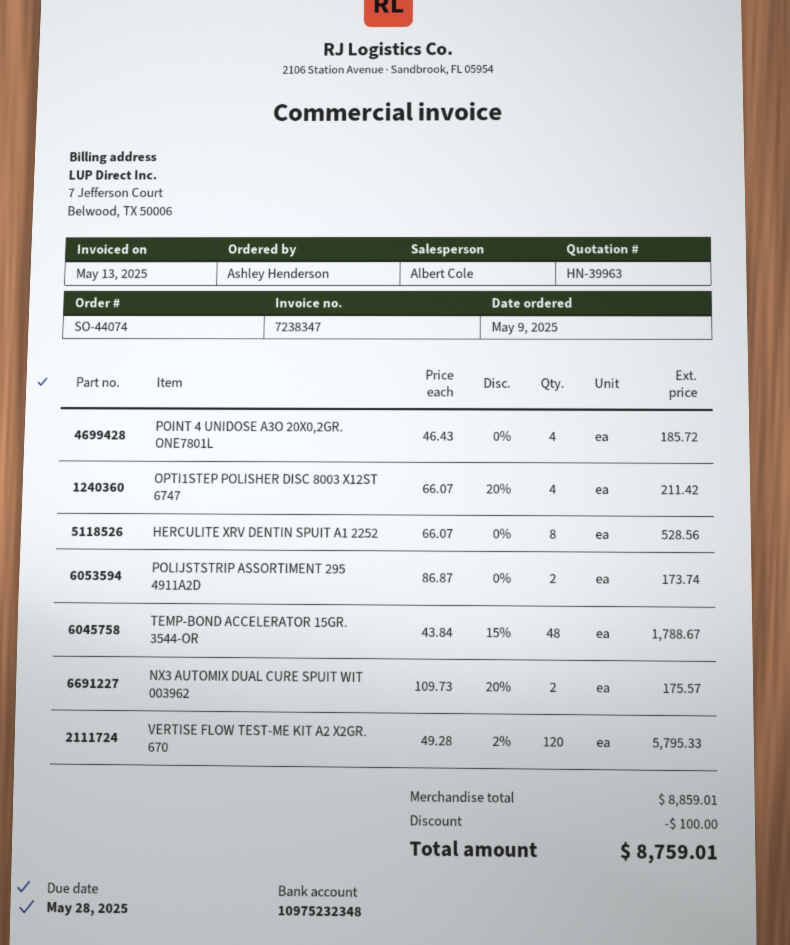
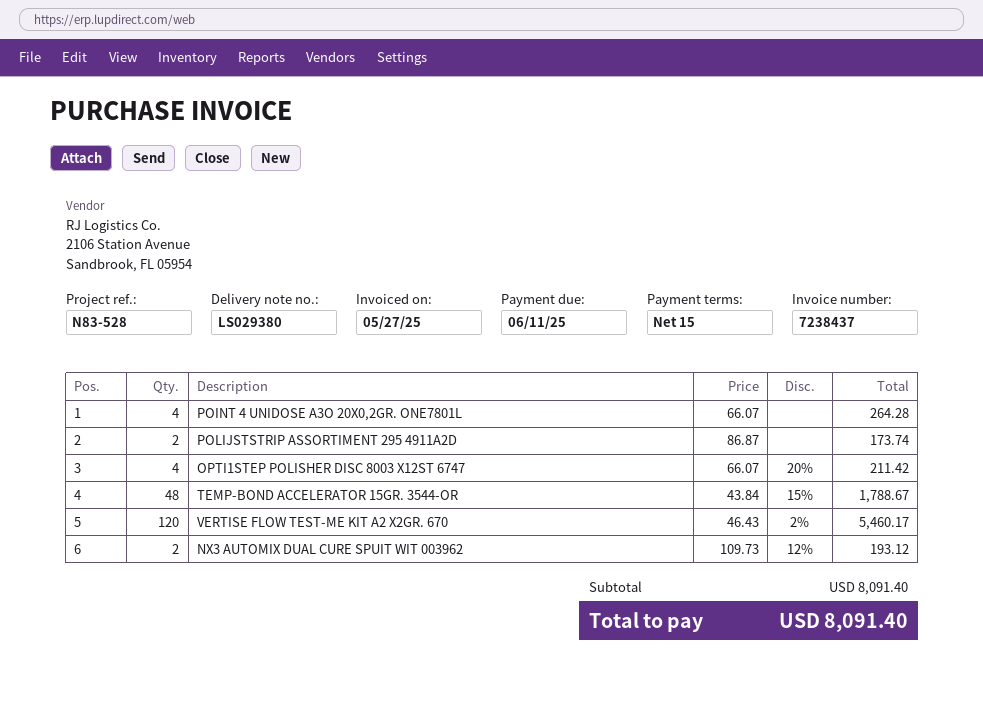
invoice number: 7238347 -> 7238437
invoice date: 2025-05-13 -> 2025-05-27
due date: 2025-05-28 -> 2025-06-11
POINT 4 UNIDOSE A3O 20X0,2GR. ONE7801L: 4 x 46.43 = 185.72 -> 4 x 66.07 = 264.28
HERCULITE XRV DENTIN SPUIT A1 2252: 8 x 66.07 = 528.56 -> none
NX3 AUTOMIX DUAL CURE SPUIT WIT 003962: 2 x 109.73 - 20% = 175.57 -> 2 x 109.73 - 12% = 193.12
VERTISE FLOW TEST-ME KIT A2 X2GR. 670: 120 x 49.28 - 2% = 5795.33 -> 120 x 46.43 - 2% = 5460.17
subtotal: 8859.01 -> 8091.40
discount: 100.00 -> none
total: 8759.01 -> 8091.40

